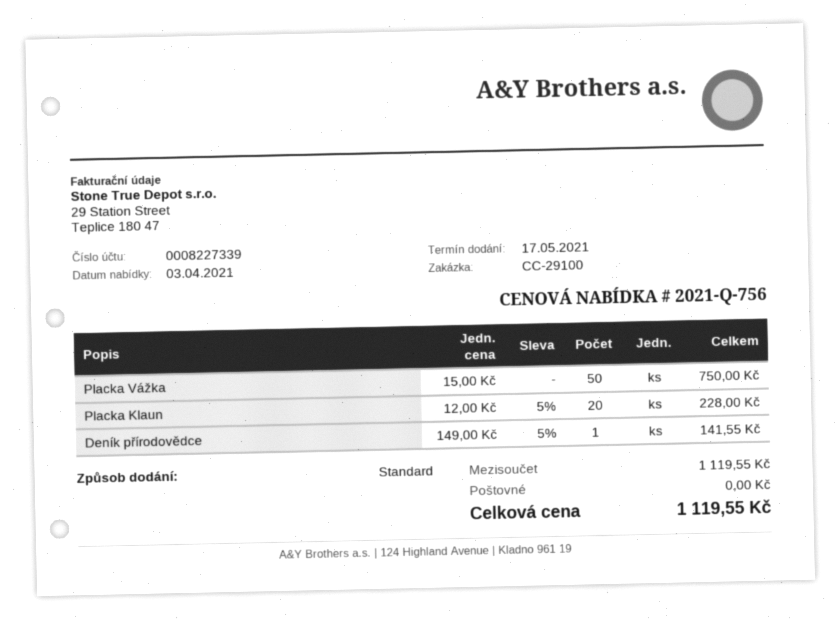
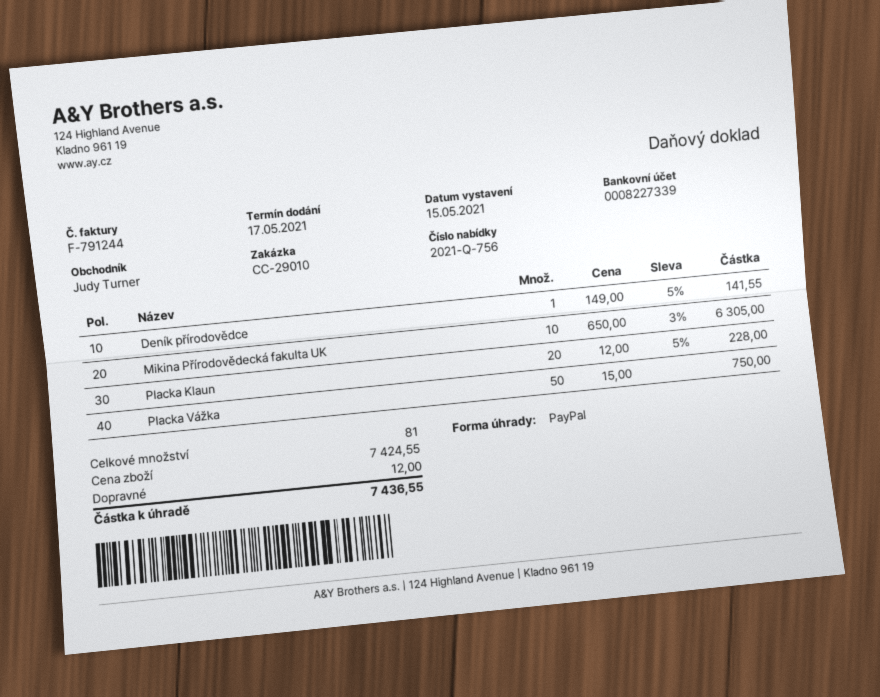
reference: CC-29100 -> CC-29010
Mikina Přírodovědecká fakulta UK: none -> 10 x 650.00 - 3% = 6305.00
subtotal: 1119.55 -> 7424.55
shipping: 0.00 -> 12.00
total: 1119.55 -> 7436.55

